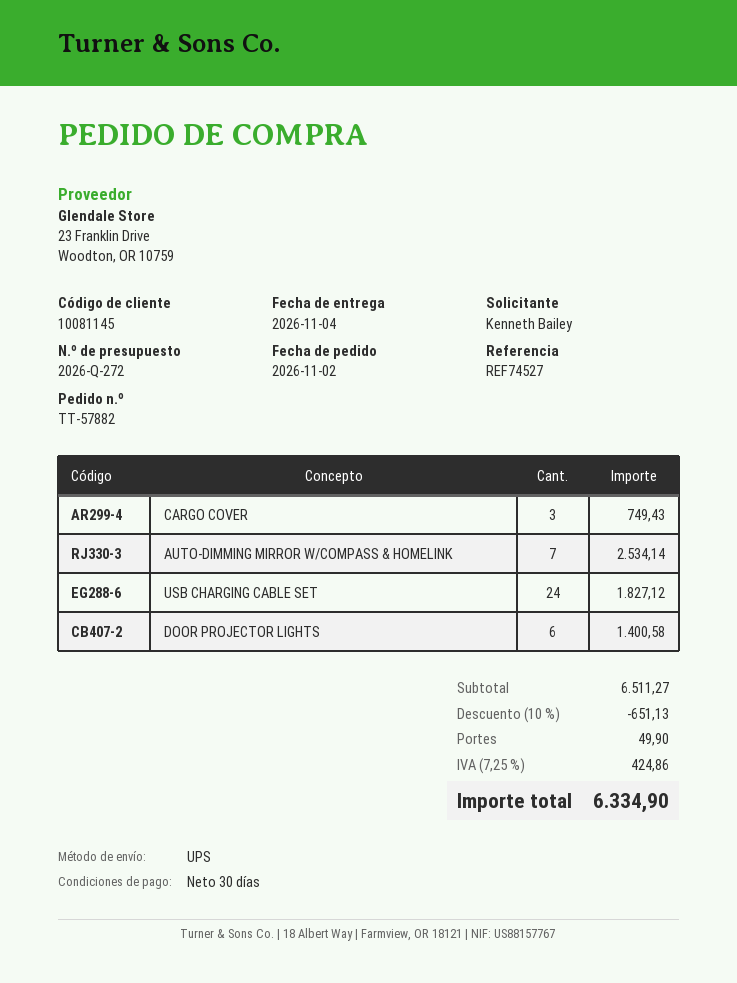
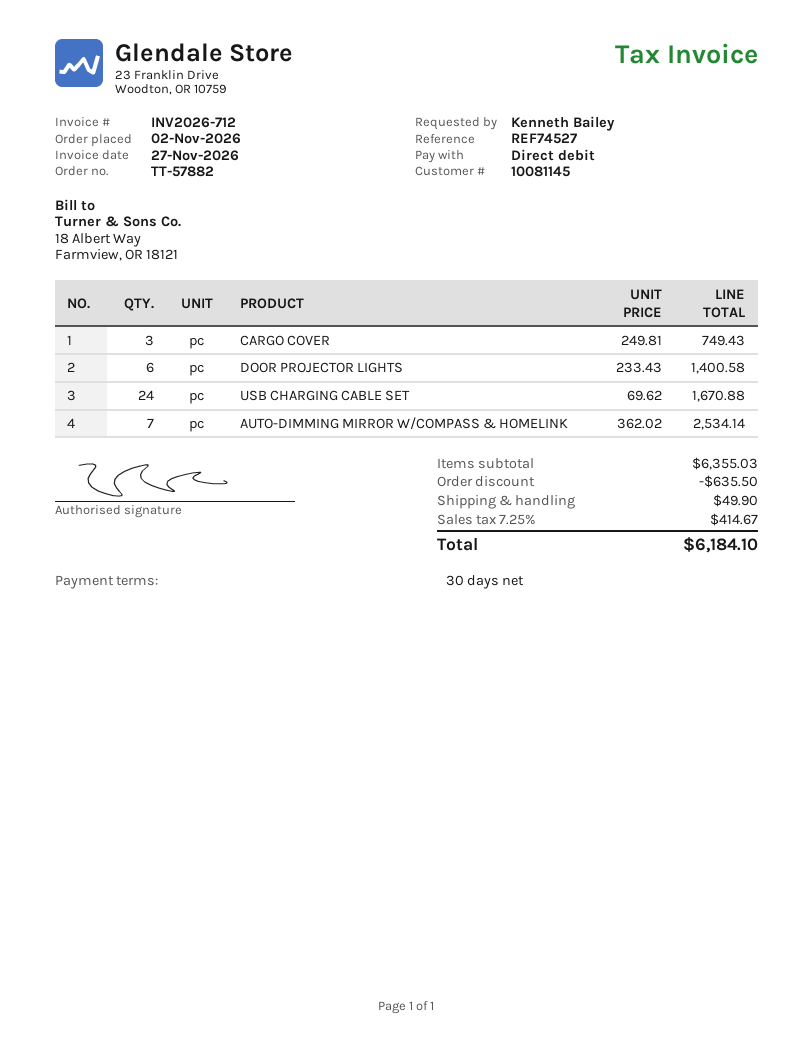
USB CHARGING CABLE SET: 24 for 1827.12 -> 24 for 1670.88
subtotal: 6511.27 -> 6355.03
discount: 651.13 -> 635.50
tax: 7.25% = 424.86 -> 7.25% = 414.67
total: 6334.90 -> 6184.10

